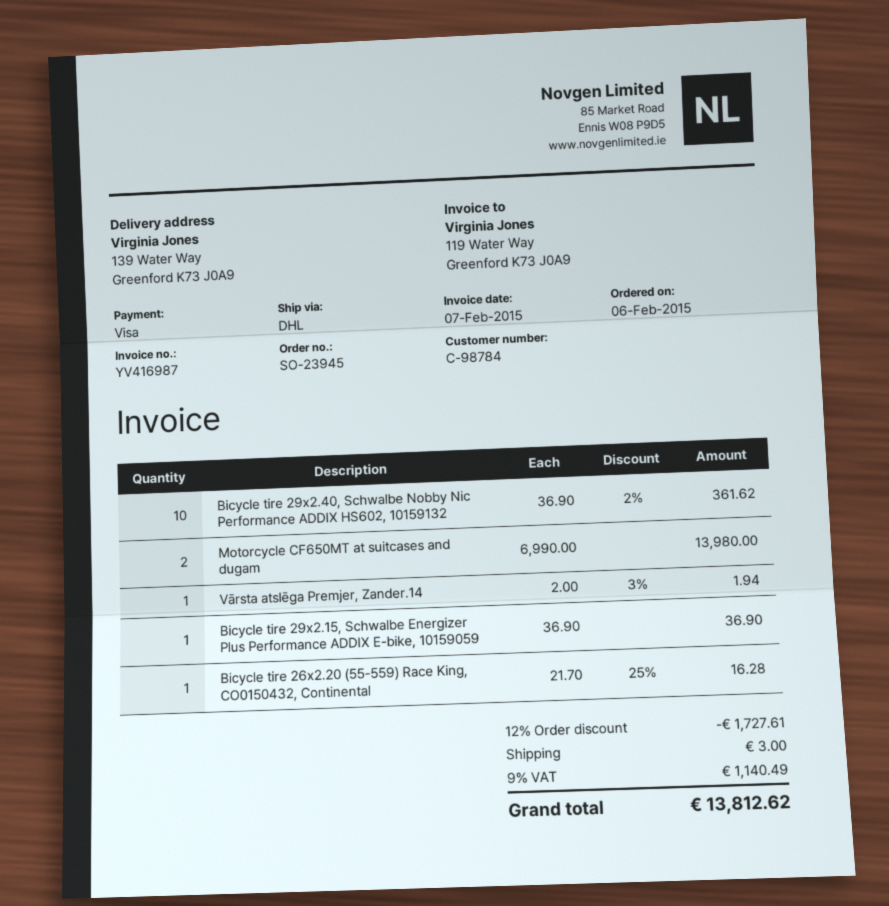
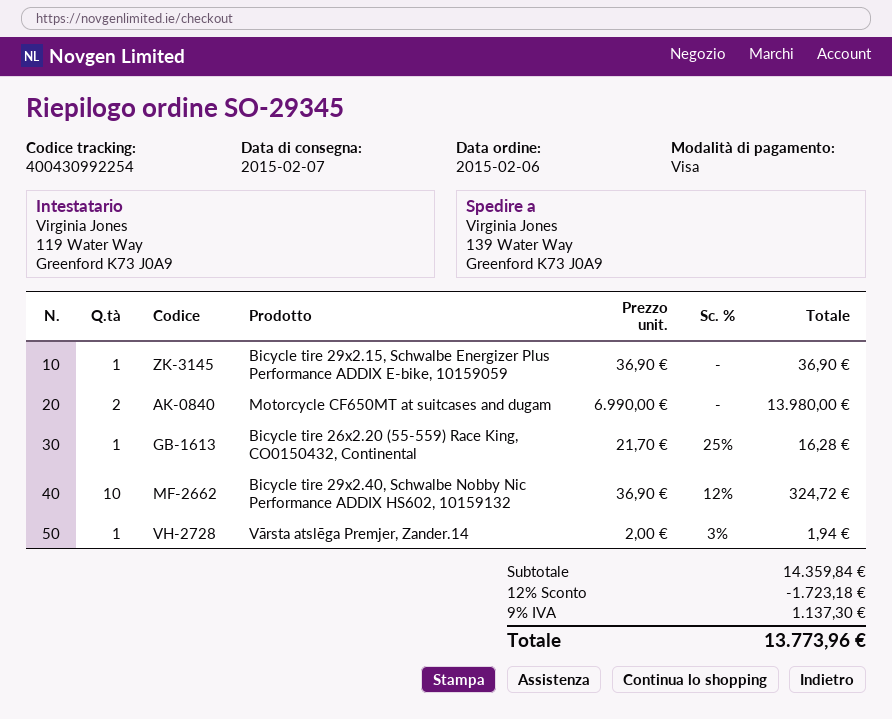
order number: SO-23945 -> SO-29345
Bicycle tire 29x2.40, Schwalbe Nobby Nic Performance ADDIX HS602, 10159132: 10 x 36.90 - 2% = 361.62 -> 10 x 36.90 - 12% = 324.72
discount: 12% = 1727.61 -> 12% = 1723.18
shipping: 3.00 -> none
tax: 9% = 1140.49 -> 9% = 1137.30
total: 13812.62 -> 13773.96

